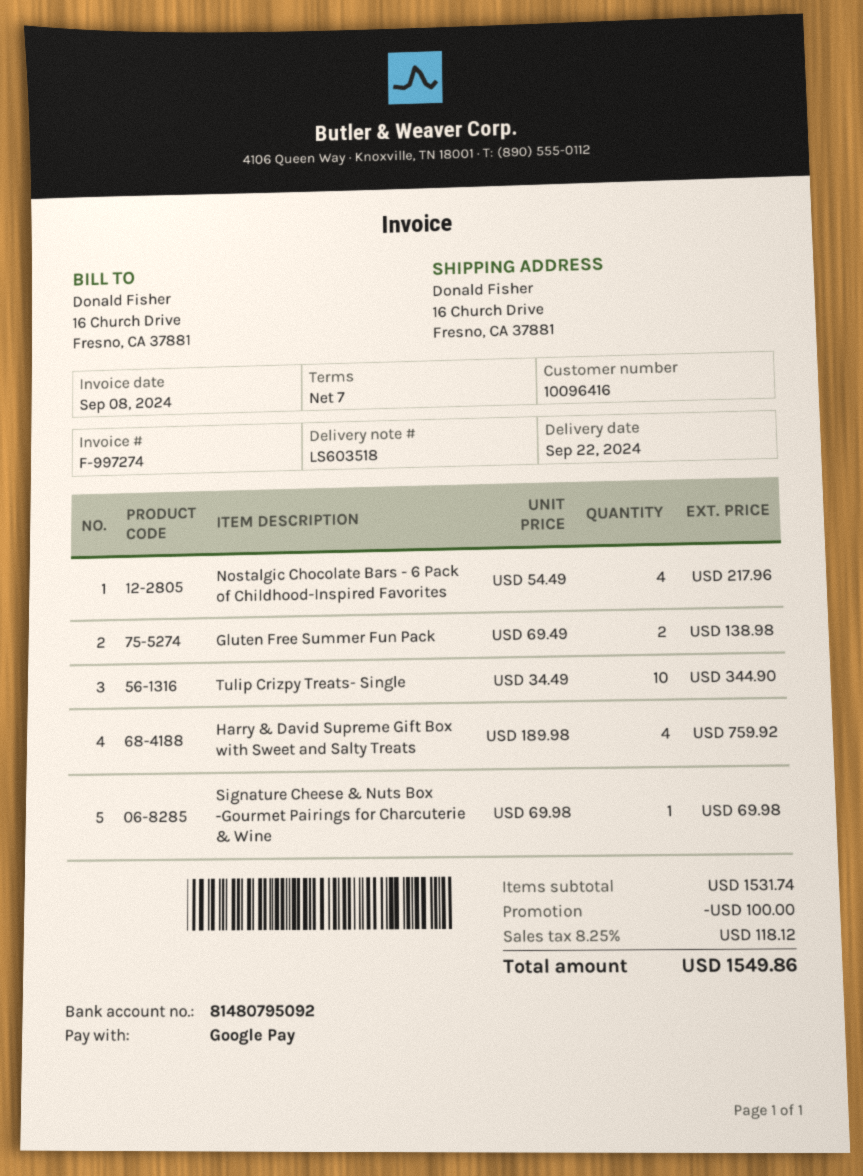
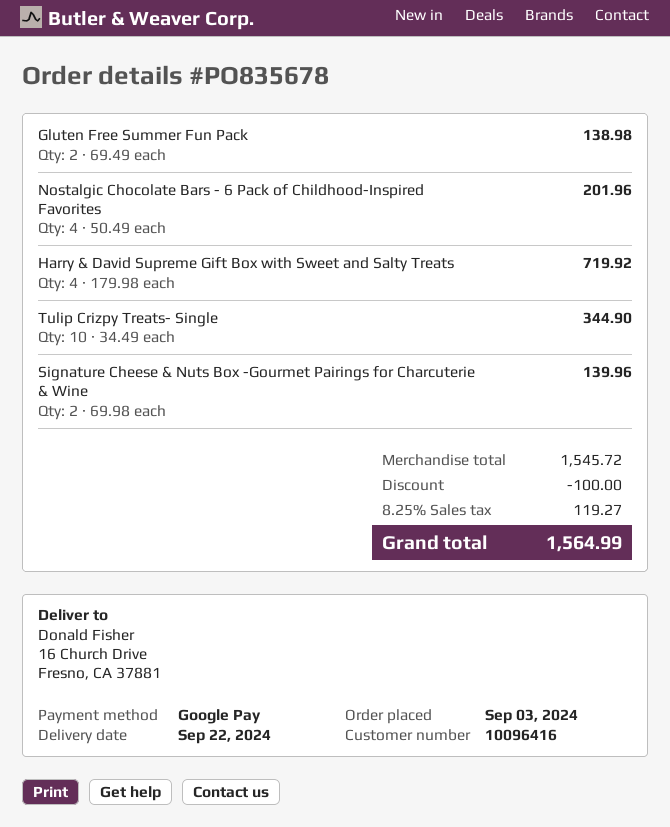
Nostalgic Chocolate Bars - 6 Pack of Childhood-Inspired Favorites: 4 x 54.49 = 217.96 -> 4 x 50.49 = 201.96
Harry & David Supreme Gift Box with Sweet and Salty Treats: 4 x 189.98 = 759.92 -> 4 x 179.98 = 719.92
Signature Cheese & Nuts Box -Gourmet Pairings for Charcuterie & Wine: 1 x 69.98 = 69.98 -> 2 x 69.98 = 139.96
subtotal: 1531.74 -> 1545.72
tax: 8.25% = 118.12 -> 8.25% = 119.27
total: 1549.86 -> 1564.99

